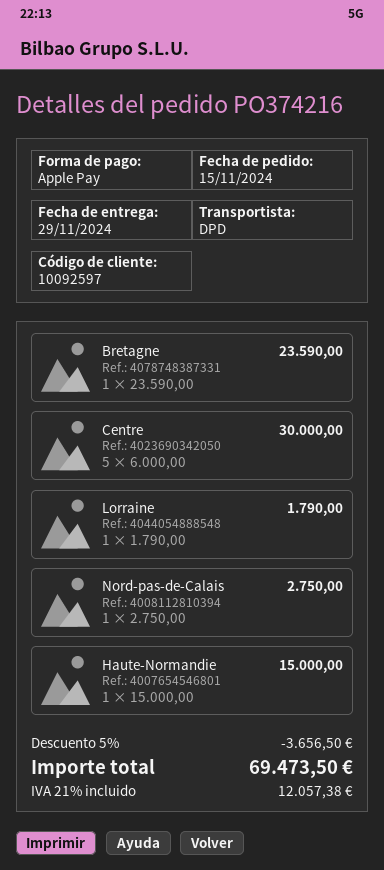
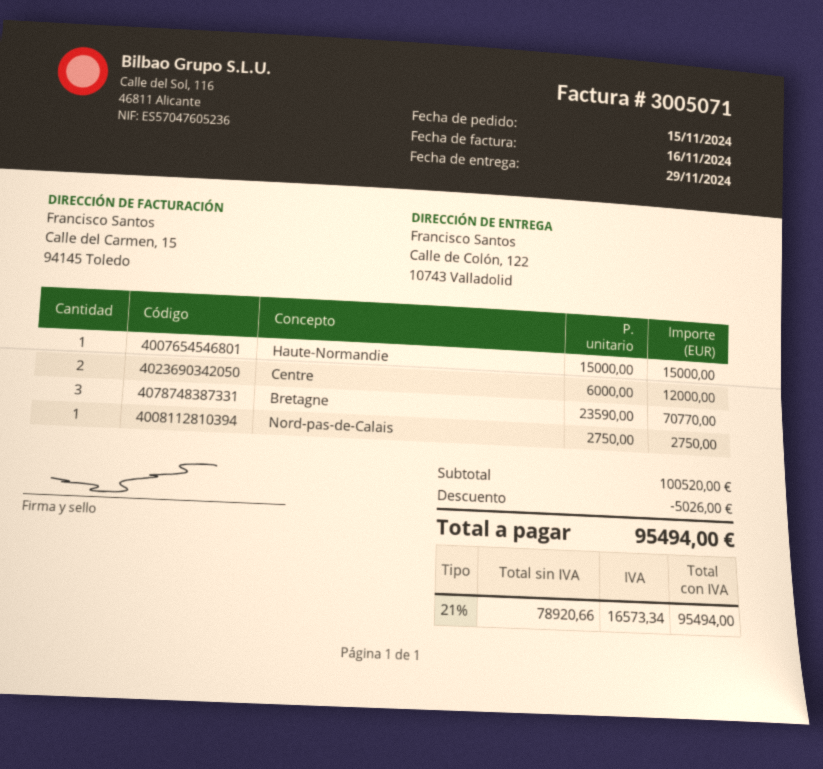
Bretagne: 1 x 23590.00 = 23590.00 -> 3 x 23590.00 = 70770.00
Centre: 5 x 6000.00 = 30000.00 -> 2 x 6000.00 = 12000.00
Lorraine: 1 x 1790.00 = 1790.00 -> none
discount: 3656.50 -> 5026.00
tax: 21% = 12057.38 -> 21% = 16573.34
total: 69473.50 -> 95494.00

